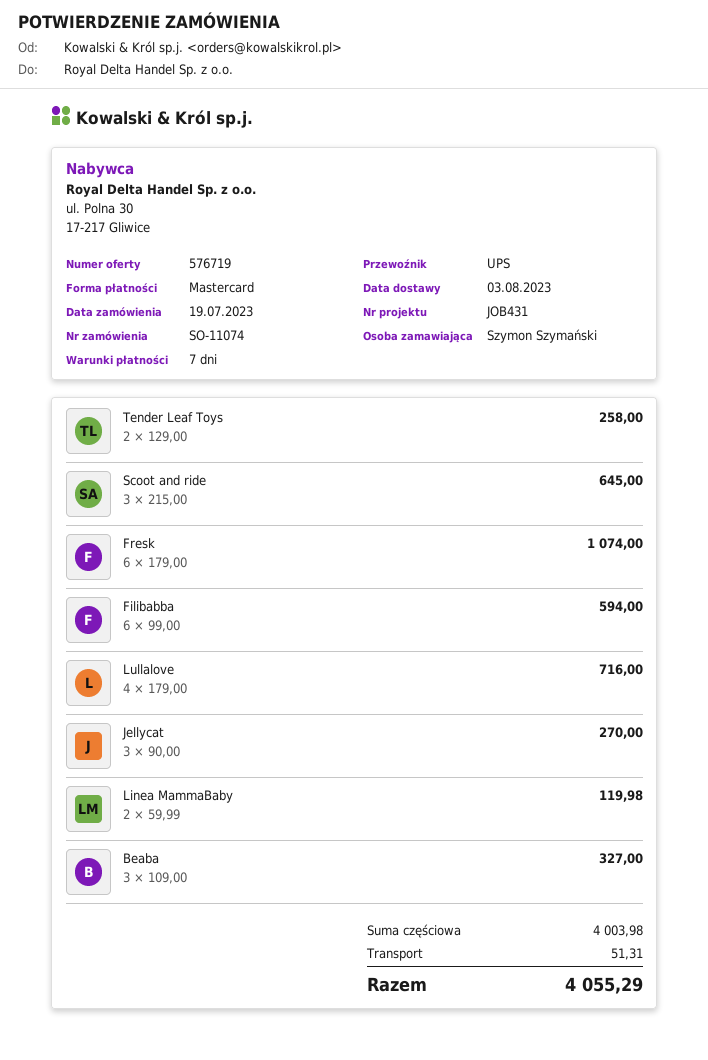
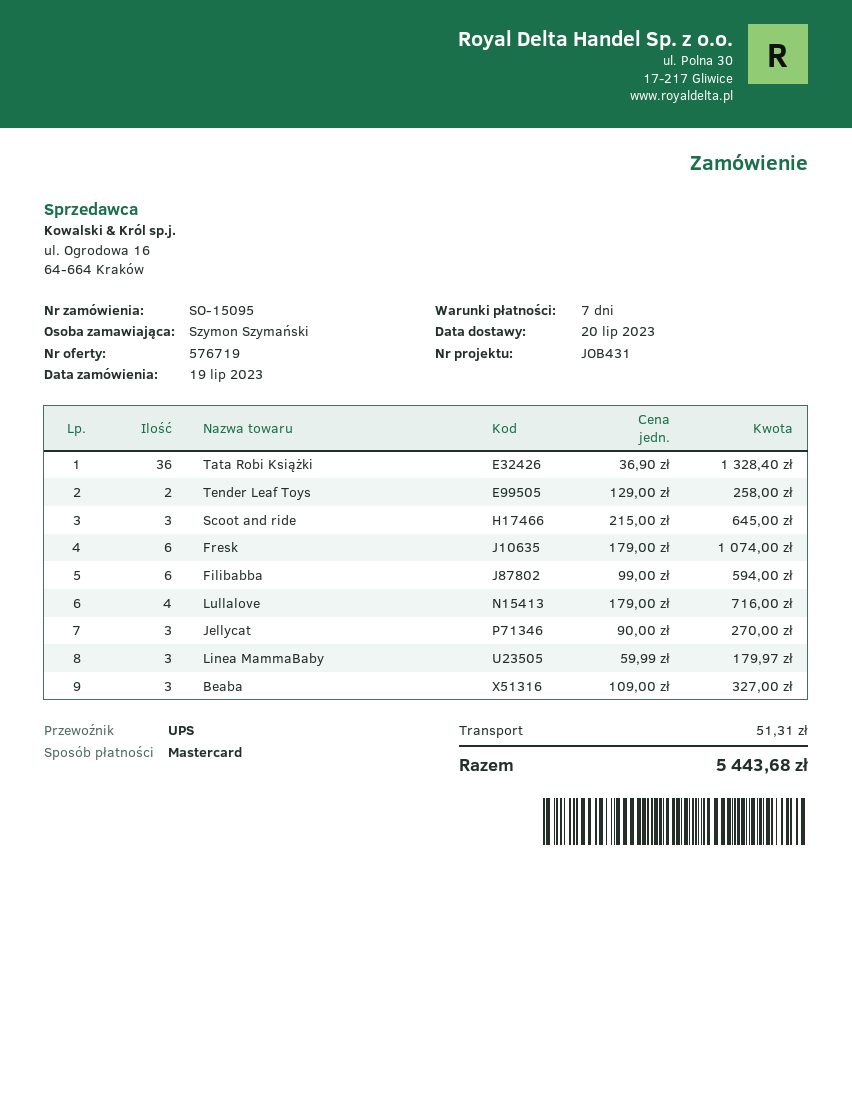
order number: SO-11074 -> SO-15095
delivery date: 2023-08-03 -> 2023-07-20
Linea MammaBaby: 2 x 59.99 = 119.98 -> 3 x 59.99 = 179.97
Tata Robi Książki: none -> 36 x 36.90 = 1328.40
total: 4055.29 -> 5443.68

